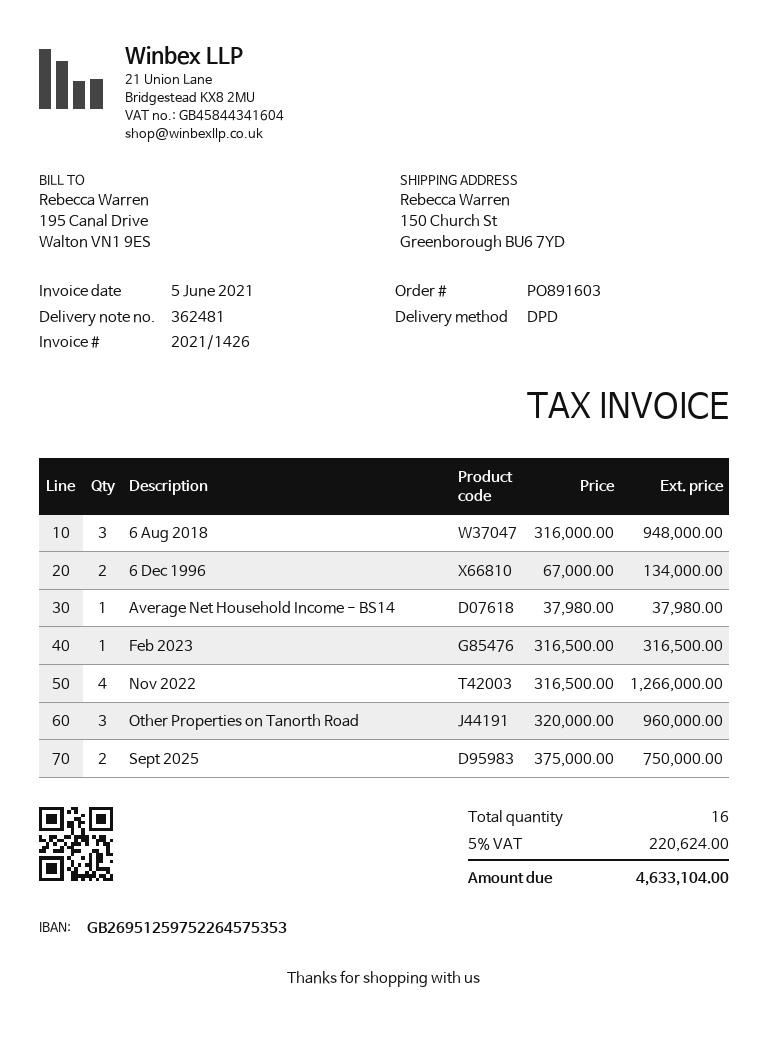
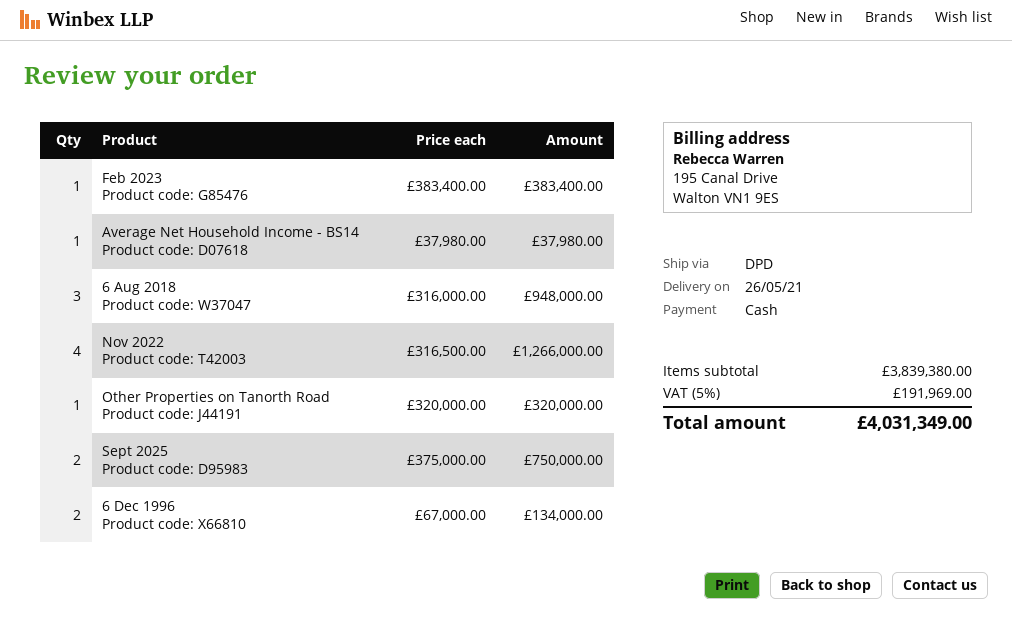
Feb 2023: 1 x 316500.00 = 316500.00 -> 1 x 383400.00 = 383400.00
Other Properties on Tanorth Road: 3 x 320000.00 = 960000.00 -> 1 x 320000.00 = 320000.00
tax: 5% = 220624.00 -> 5% = 191969.00
total: 4633104.00 -> 4031349.00

